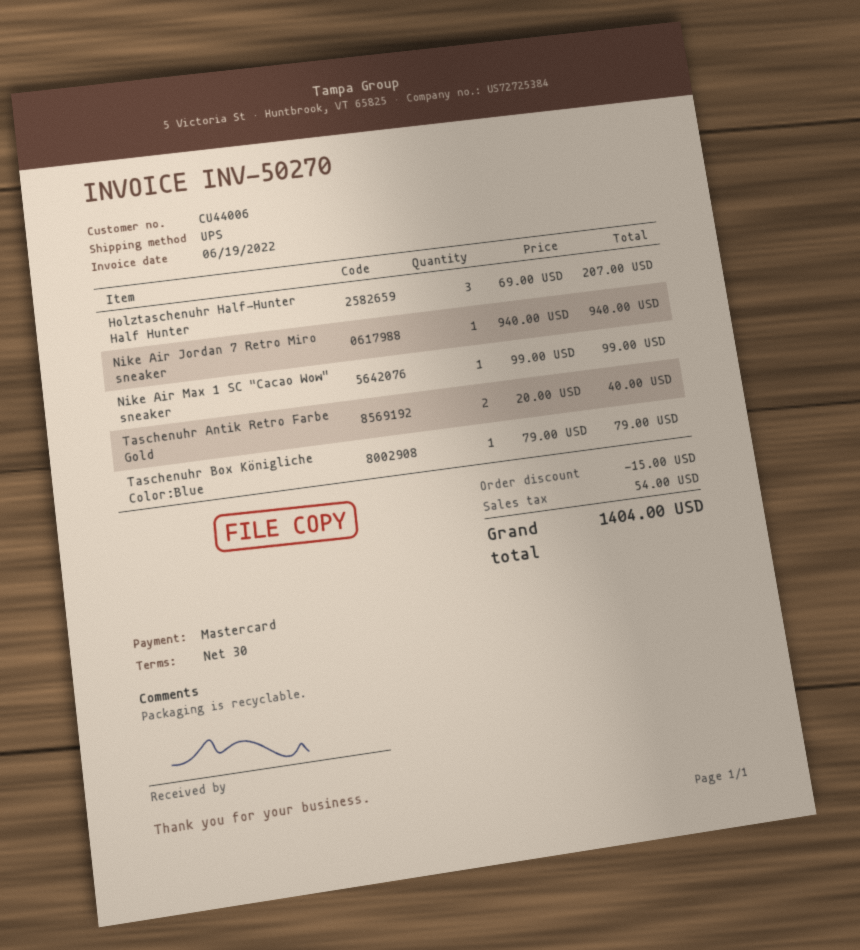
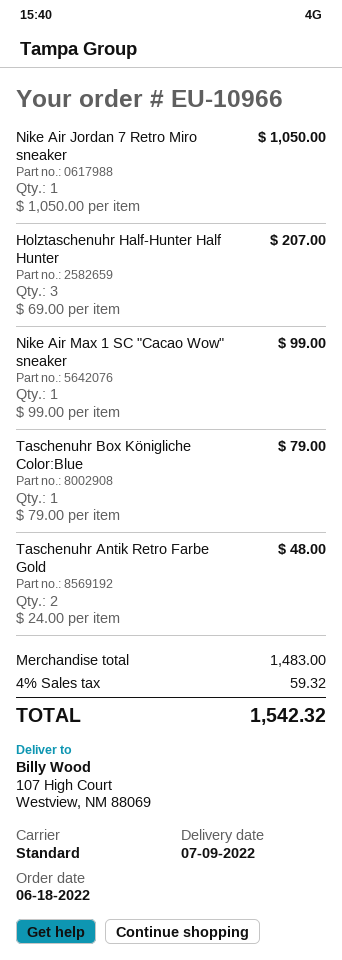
shipping method: UPS -> standard
Nike Air Jordan 7 Retro Miro sneaker: 1 x 940.00 = 940.00 -> 1 x 1050.00 = 1050.00
Taschenuhr Antik Retro Farbe Gold: 2 x 20.00 = 40.00 -> 2 x 24.00 = 48.00
discount: 15.00 -> none
tax: 54.00 -> 59.32
total: 1404.00 -> 1542.32

